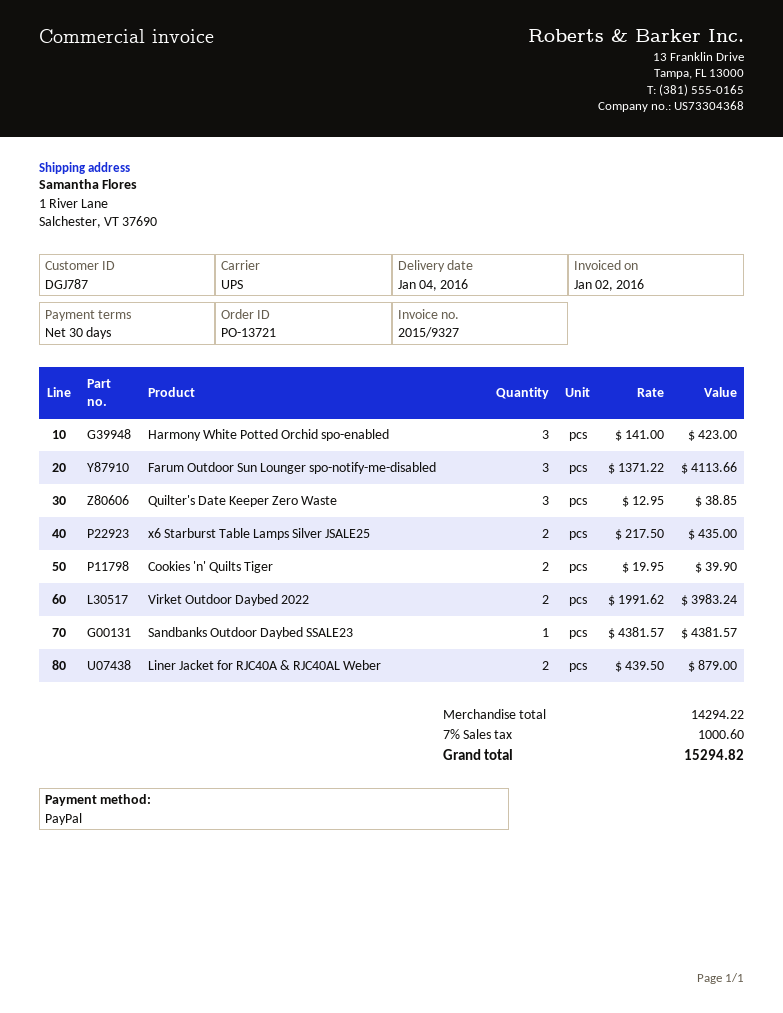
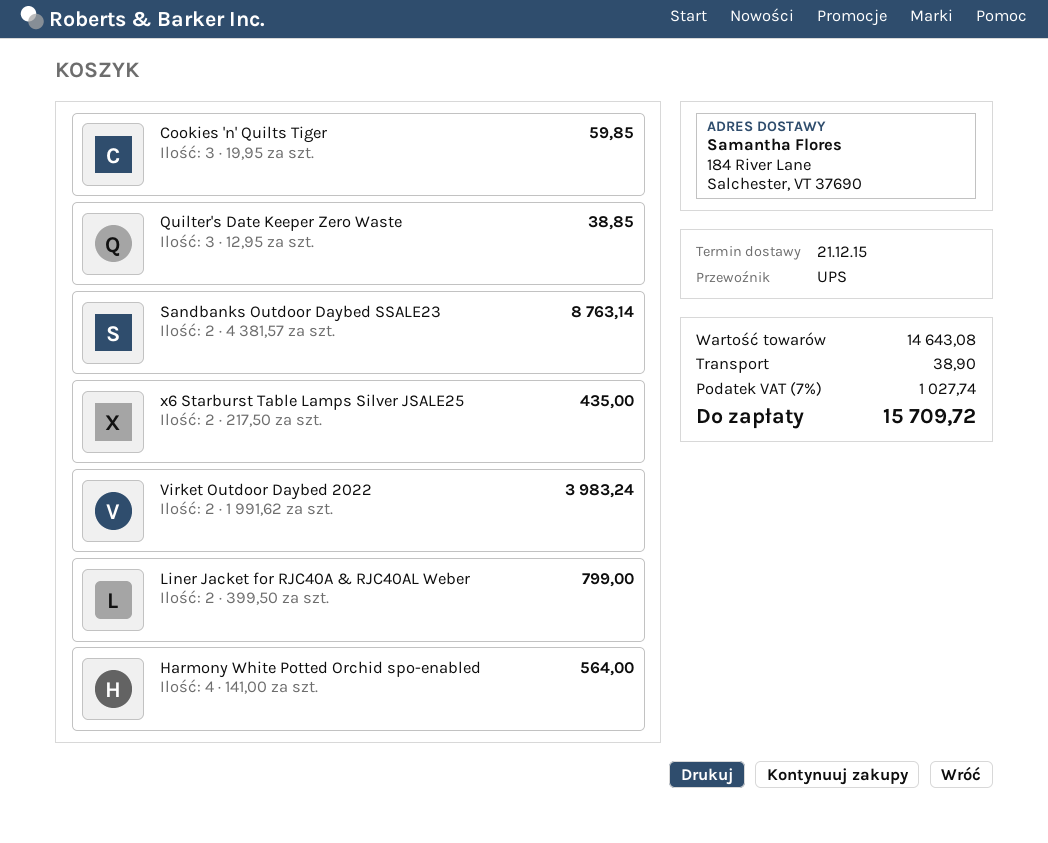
delivery date: 2016-01-04 -> 2015-12-21
ship to: 1 River Lane, Salchester, VT 37690 -> 184 River Lane, Salchester, VT 37690
Harmony White Potted Orchid spo-enabled: 3 x 141.00 = 423.00 -> 4 x 141.00 = 564.00
Farum Outdoor Sun Lounger spo-notify-me-disabled: 3 x 1371.22 = 4113.66 -> none
Cookies 'n' Quilts Tiger: 2 x 19.95 = 39.90 -> 3 x 19.95 = 59.85
Sandbanks Outdoor Daybed SSALE23: 1 x 4381.57 = 4381.57 -> 2 x 4381.57 = 8763.14
Liner Jacket for RJC40A & RJC40AL Weber: 2 x 439.50 = 879.00 -> 2 x 399.50 = 799.00
subtotal: 14294.22 -> 14643.08
shipping: none -> 38.90
tax: 7% = 1000.60 -> 7% = 1027.74
total: 15294.82 -> 15709.72

